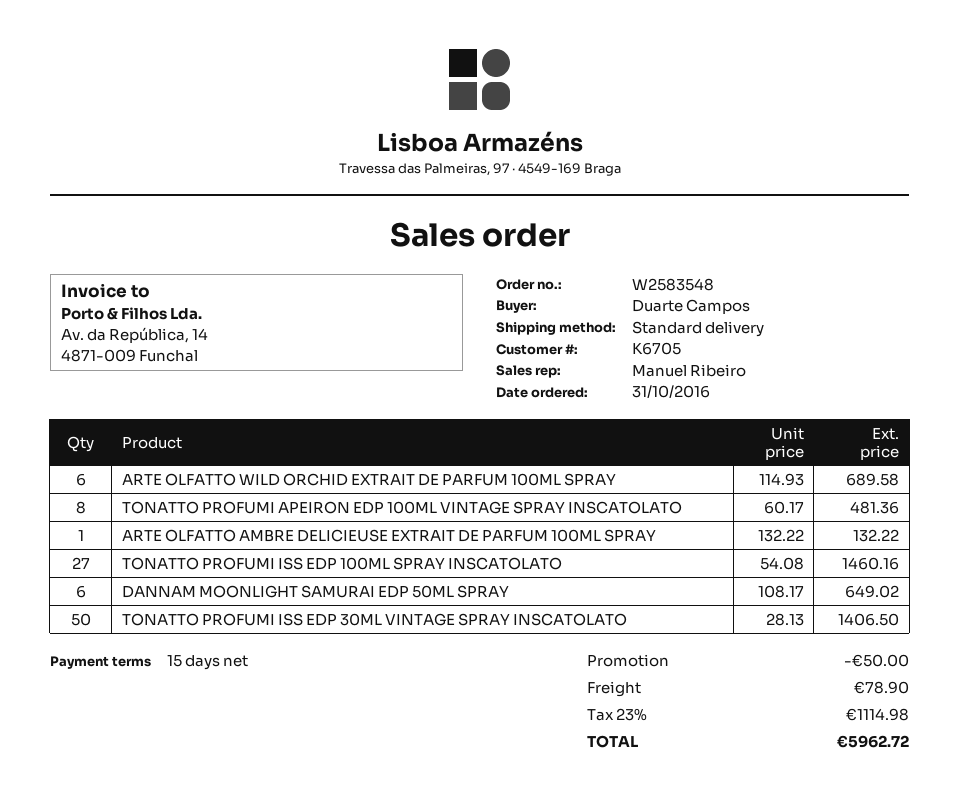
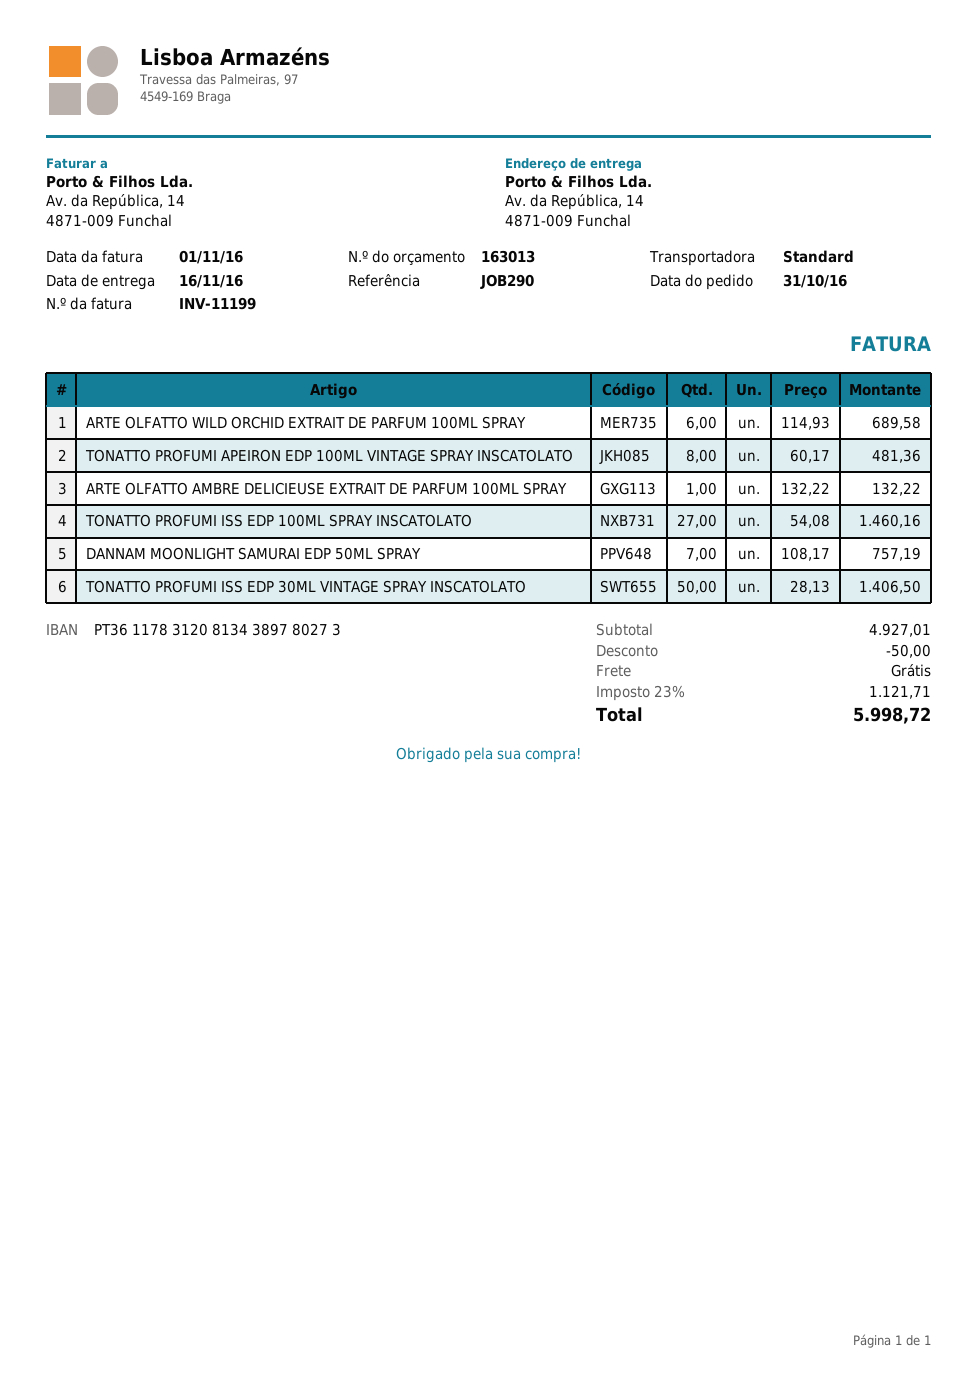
DANNAM MOONLIGHT SAMURAI EDP 50ML SPRAY: 6 x 108.17 = 649.02 -> 7 x 108.17 = 757.19
shipping: 78.90 -> 0.00
tax: 23% = 1114.98 -> 23% = 1121.71
total: 5962.72 -> 5998.72

